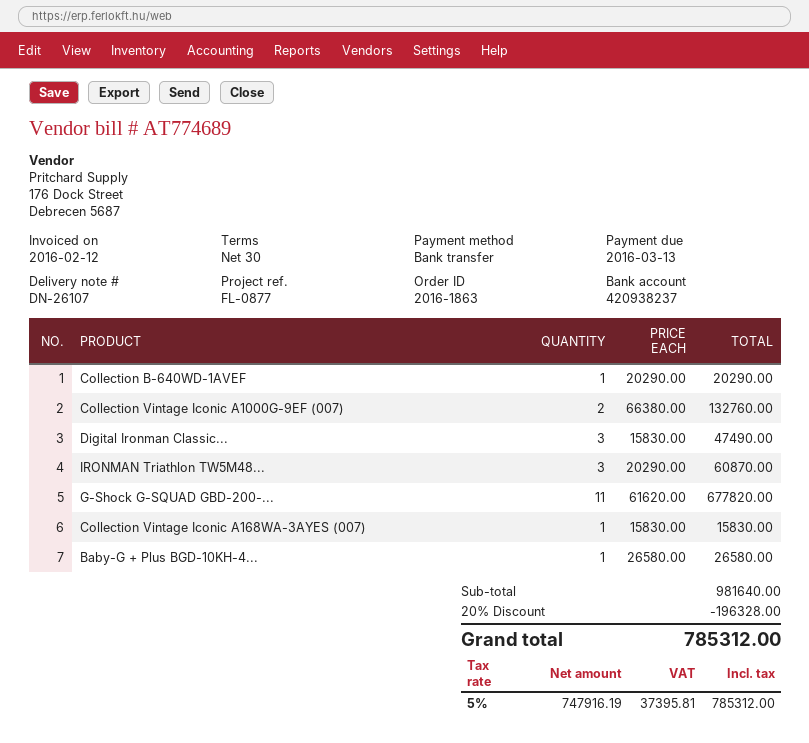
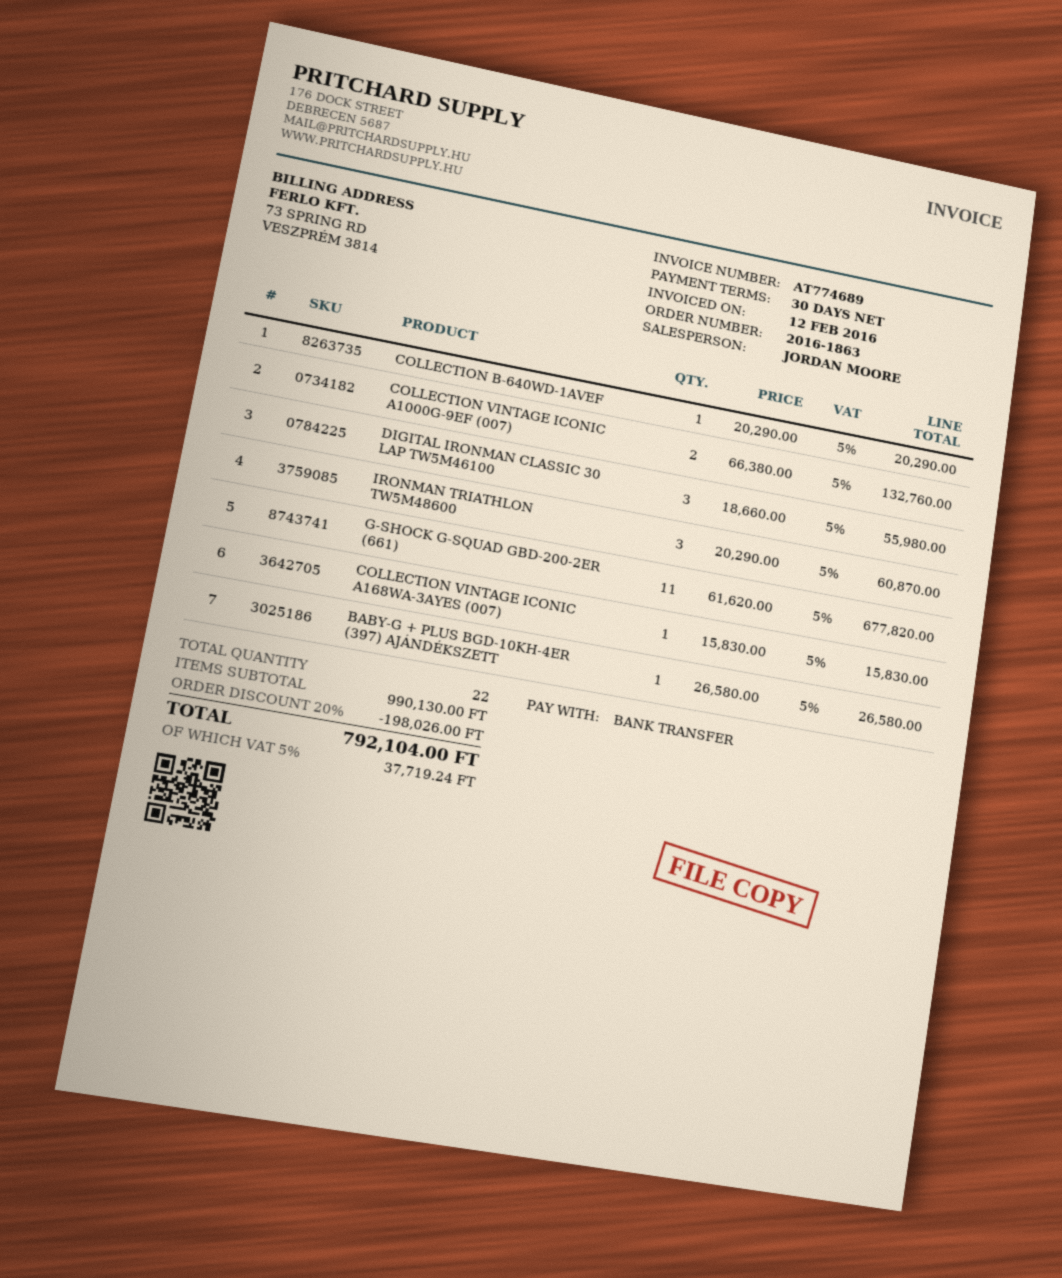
Digital Ironman Classic...: 3 x 15830.00 = 47490.00 -> 3 x 18660.00 = 55980.00
subtotal: 981640.00 -> 990130.00
discount: 20% = 196328.00 -> 20% = 198026.00
tax: 5% = 37395.81 -> 5% = 37719.24
total: 785312.00 -> 792104.00

